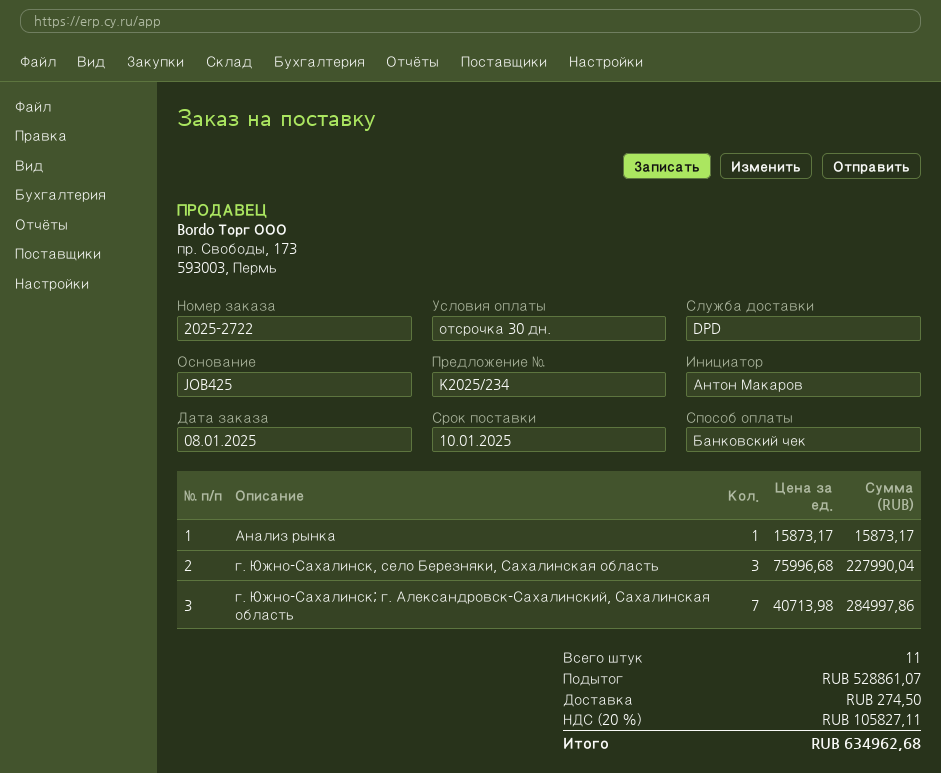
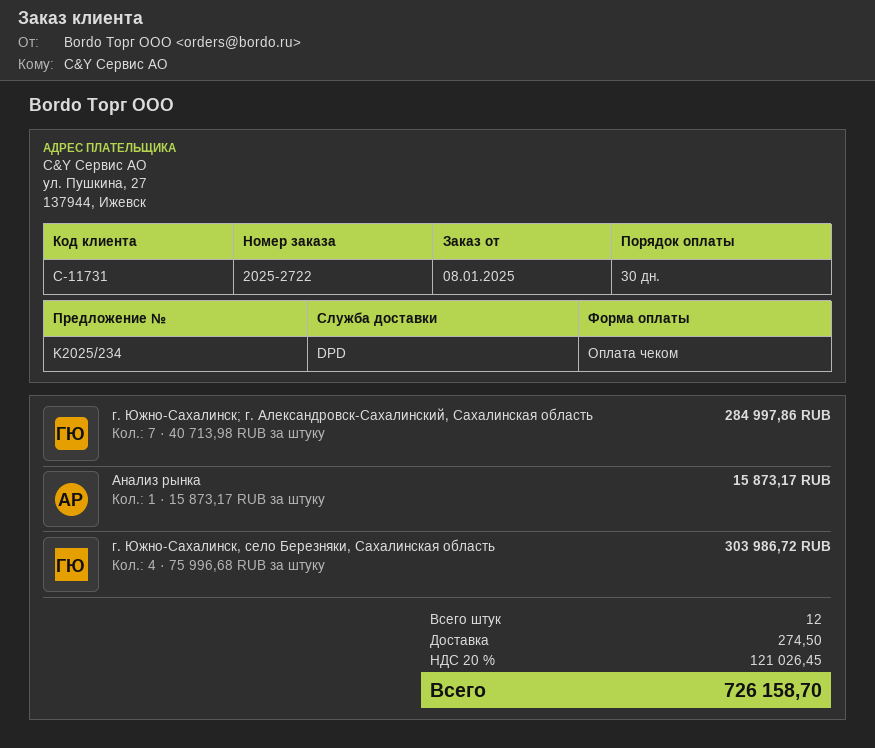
г. Южно-Сахалинск, село Березняки, Сахалинская область: 3 x 75996.68 = 227990.04 -> 4 x 75996.68 = 303986.72
total quantity: 11 -> 12
tax: 20% = 105827.11 -> 20% = 121026.45
total: 634962.68 -> 726158.70

